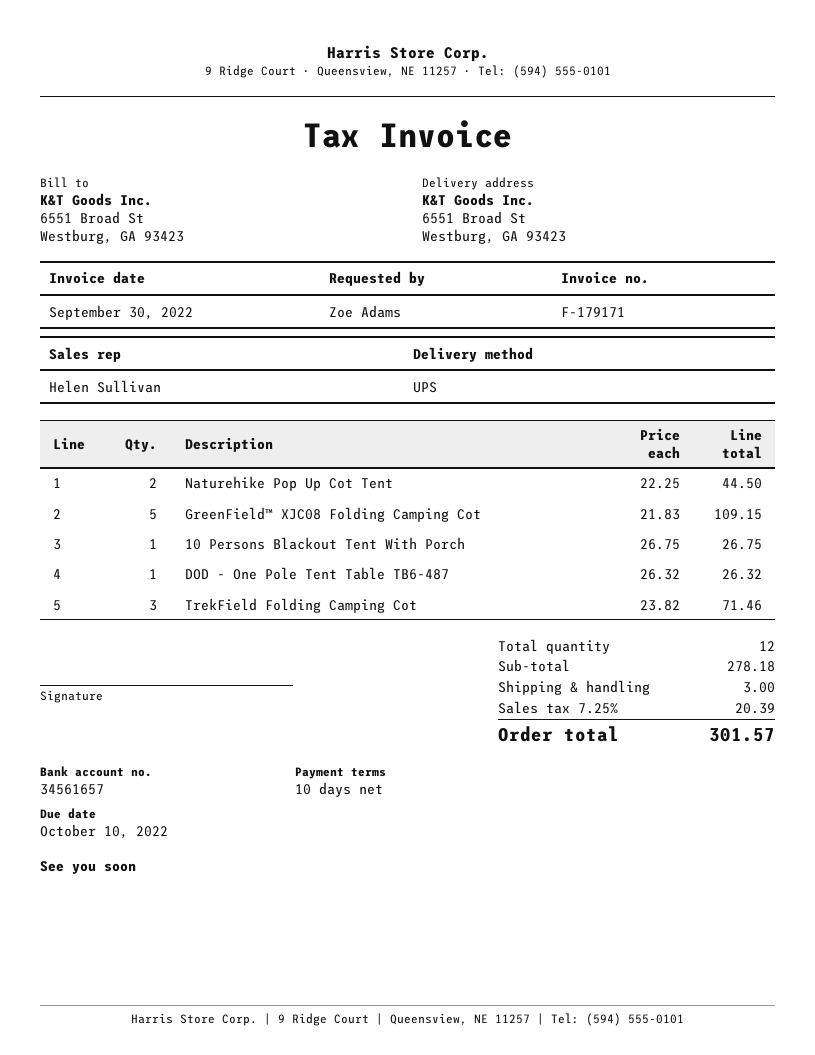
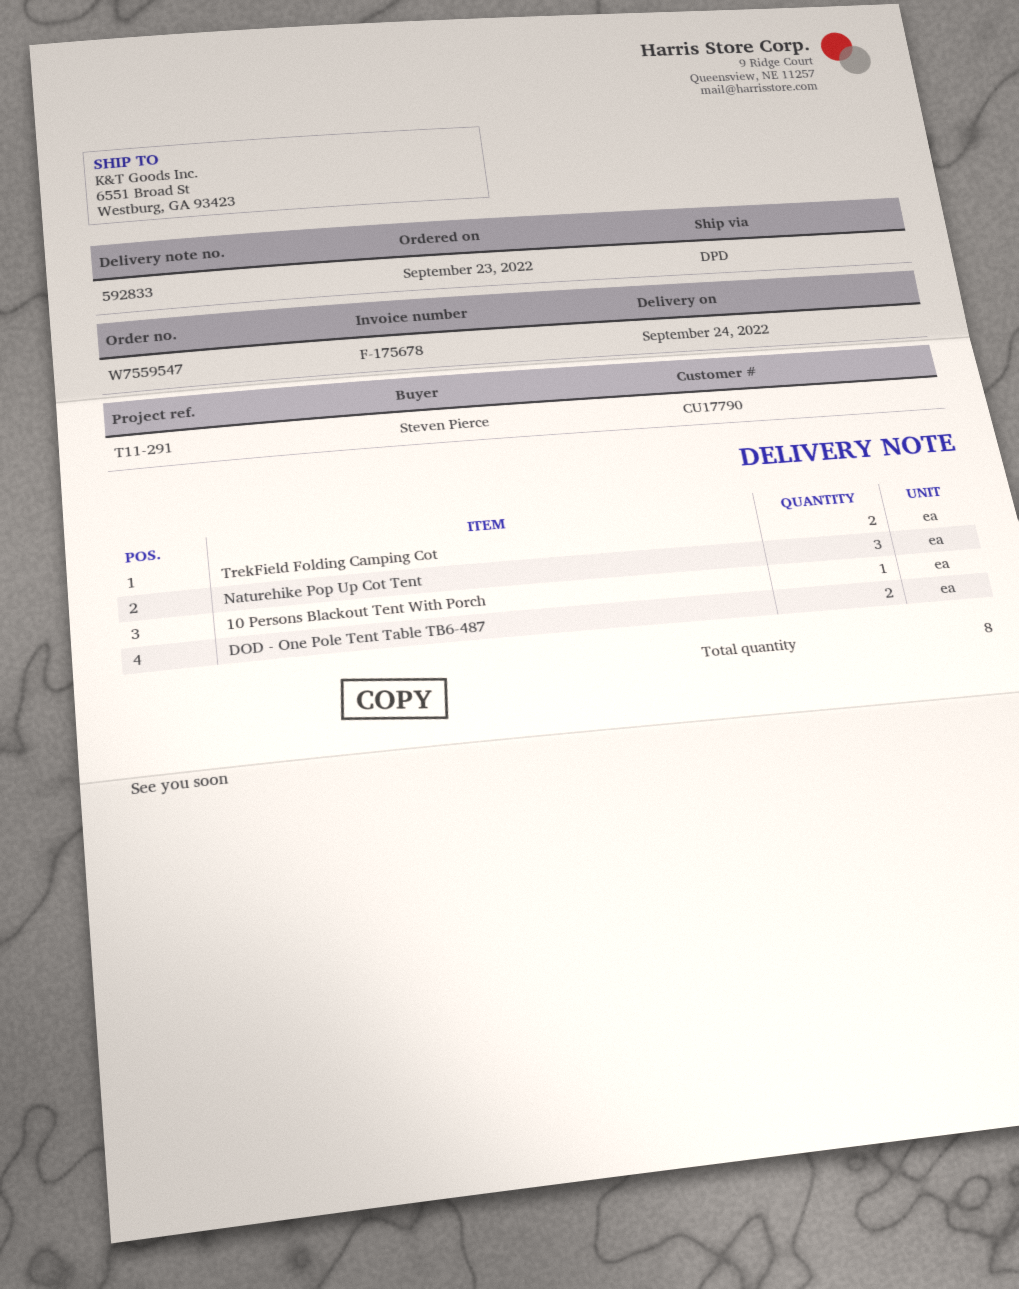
invoice number: F-179171 -> F-175678
ordered by: Zoe Adams -> Steven Pierce
shipping method: UPS -> DPD
Naturehike Pop Up Cot Tent: 2 -> 3
GreenField™ XJC08 Folding Camping Cot: 5 -> none
DOD - One Pole Tent Table TB6-487: 1 -> 2
TrekField Folding Camping Cot: 3 -> 2
total quantity: 12 -> 8

